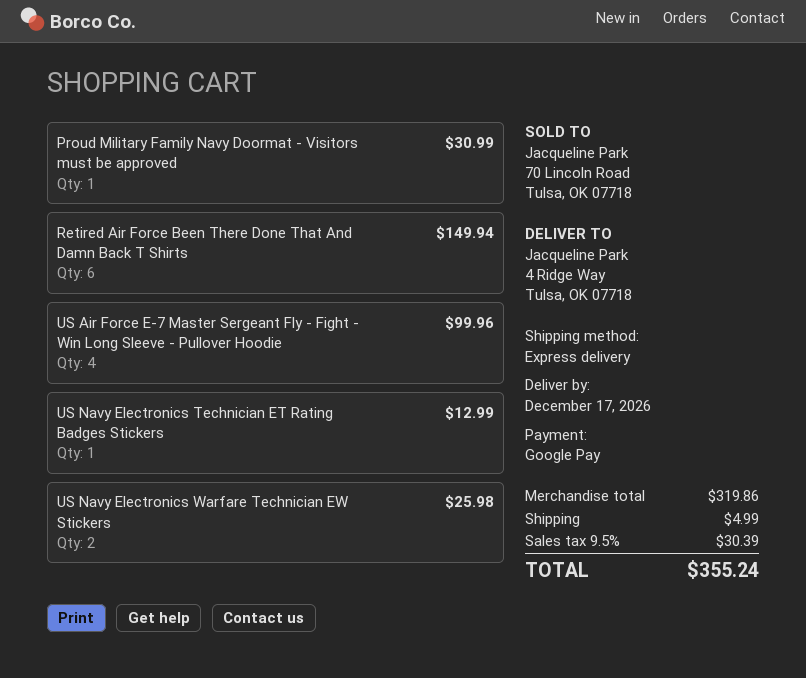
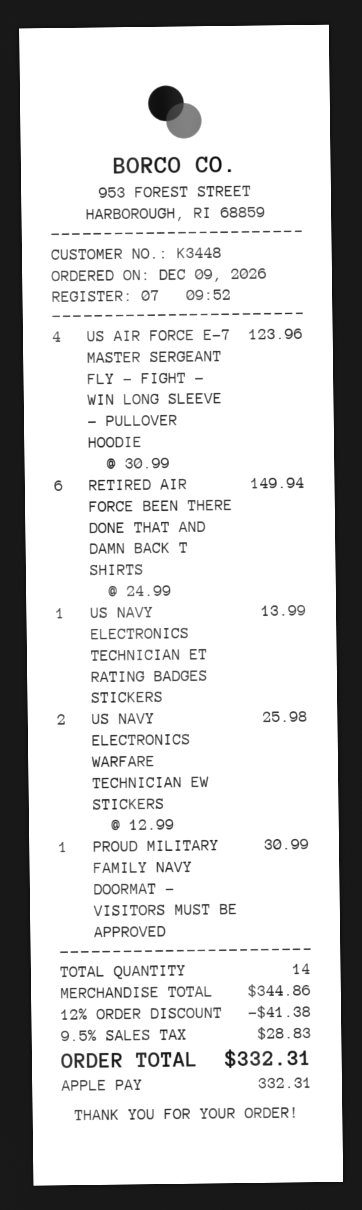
payment method: Google Pay -> Apple Pay
US Air Force E-7 Master Sergeant Fly - Fight - Win Long Sleeve - Pullover Hoodie: 4 for 99.96 -> 4 for 123.96
US Navy Electronics Technician ET Rating Badges Stickers: 1 for 12.99 -> 1 for 13.99
subtotal: 319.86 -> 344.86
discount: none -> 12% = 41.38
shipping: 4.99 -> none
tax: 9.5% = 30.39 -> 9.5% = 28.83
total: 355.24 -> 332.31

